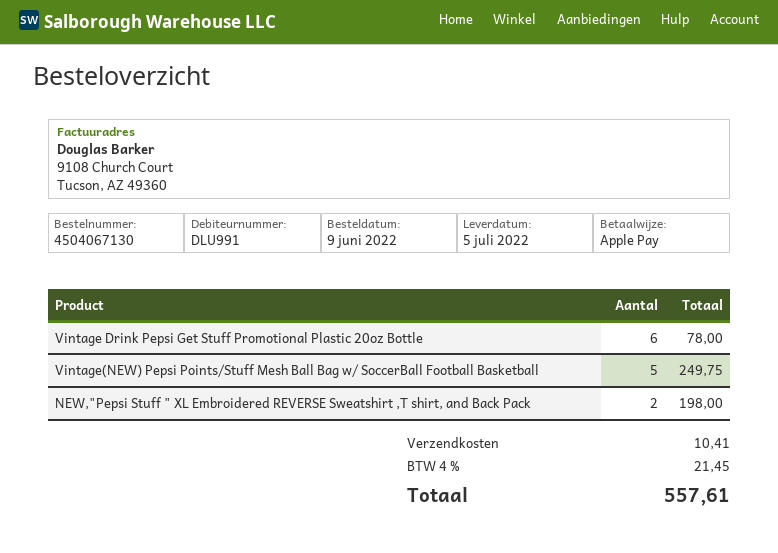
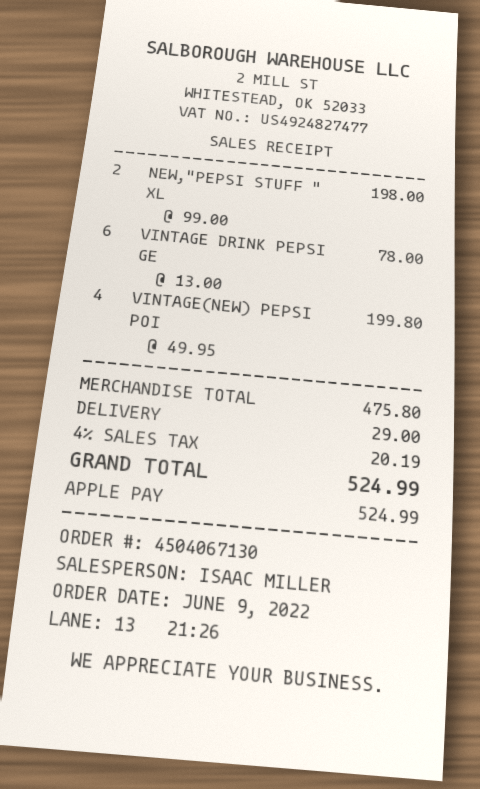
Vintage(NEW) Pepsi Points/Stuff Mesh Ball Bag w/ SoccerBall Football Basketball: 5 for 249.75 -> 4 for 199.80
shipping: 10.41 -> 29.00
tax: 4% = 21.45 -> 4% = 20.19
total: 557.61 -> 524.99

